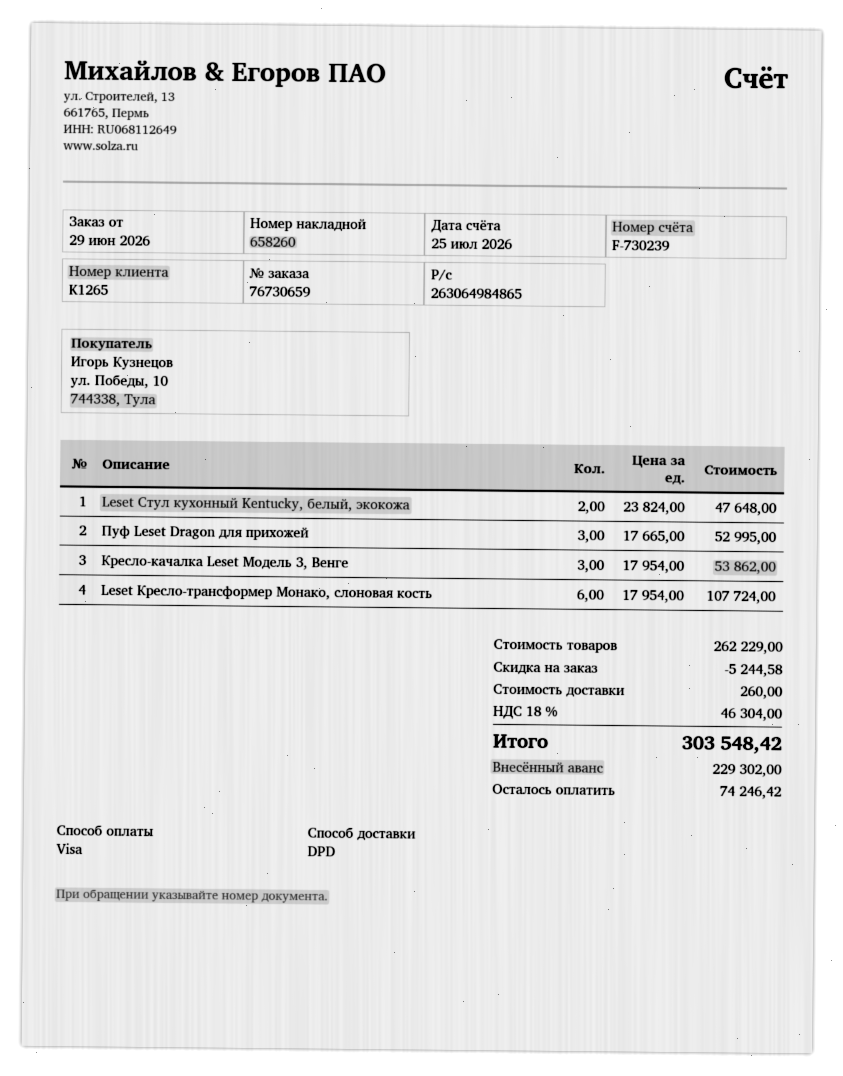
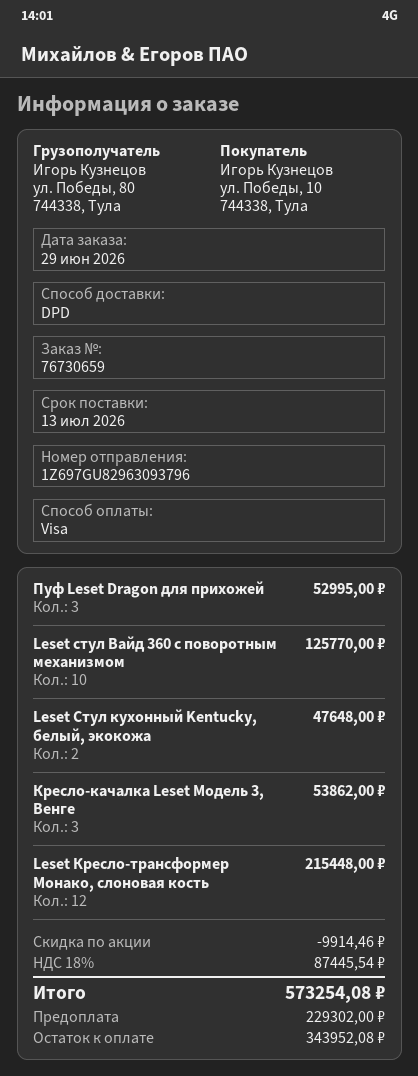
Leset Кресло-трансформер Монако, слоновая кость: 6 for 107724.00 -> 12 for 215448.00
Leset стул Вайд 360 с поворотным механизмом: none -> 10 for 125770.00
discount: 5244.58 -> 9914.46
shipping: 260.00 -> none
tax: 18% = 46304.00 -> 18% = 87445.54
total: 303548.42 -> 573254.08
balance: 74246.42 -> 343952.08

